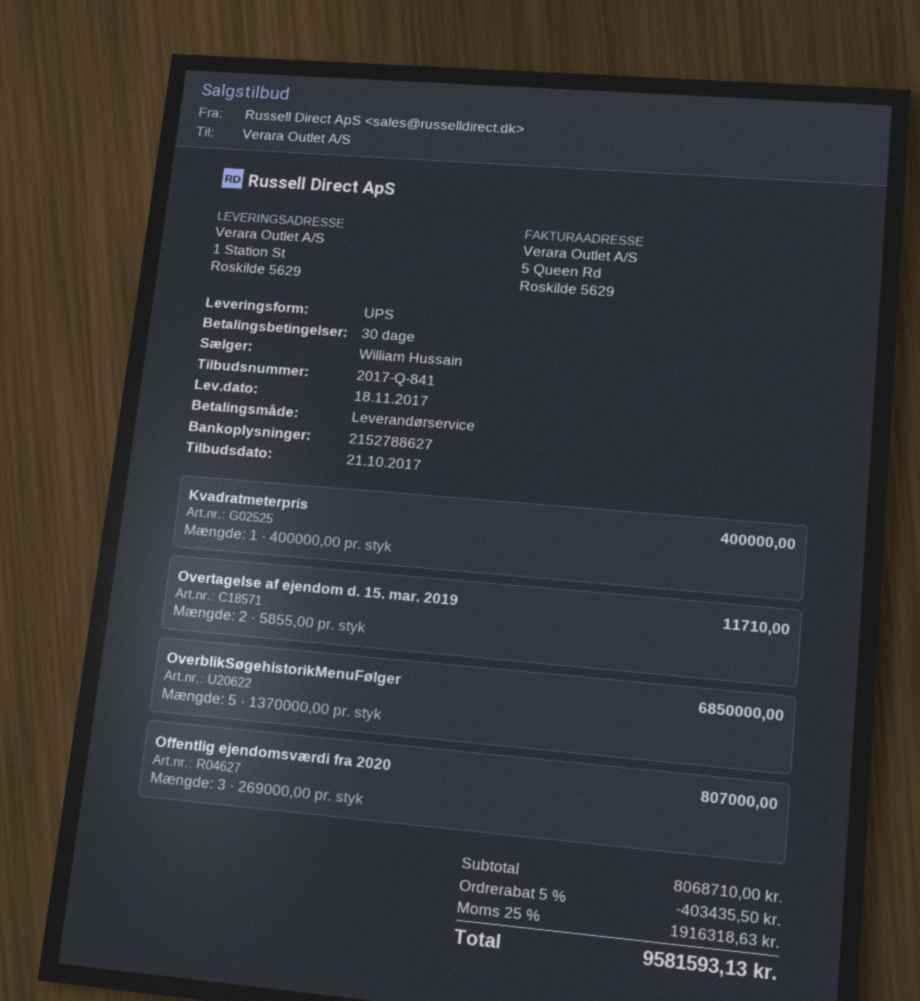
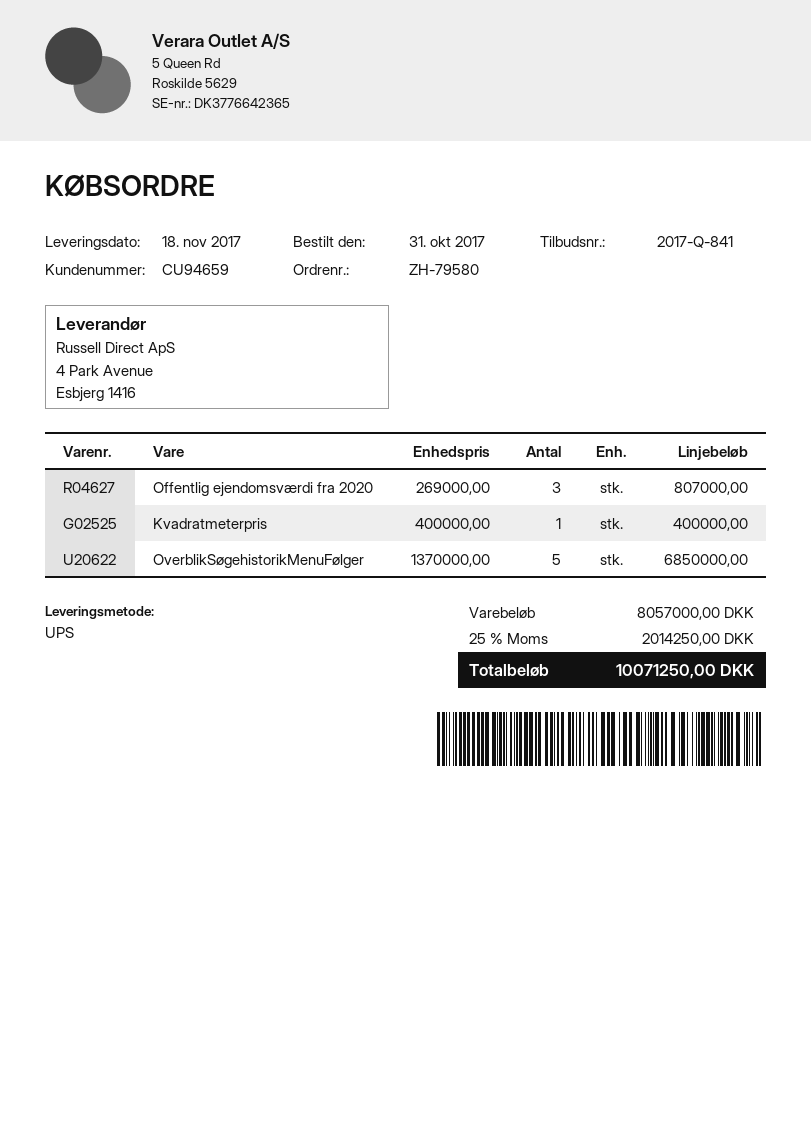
Overtagelse af ejendom d. 15. mar. 2019: 2 x 5855.00 = 11710.00 -> none
subtotal: 8068710.00 -> 8057000.00
discount: 5% = 403435.50 -> none
tax: 25% = 1916318.63 -> 25% = 2014250.00
total: 9581593.13 -> 10071250.00

